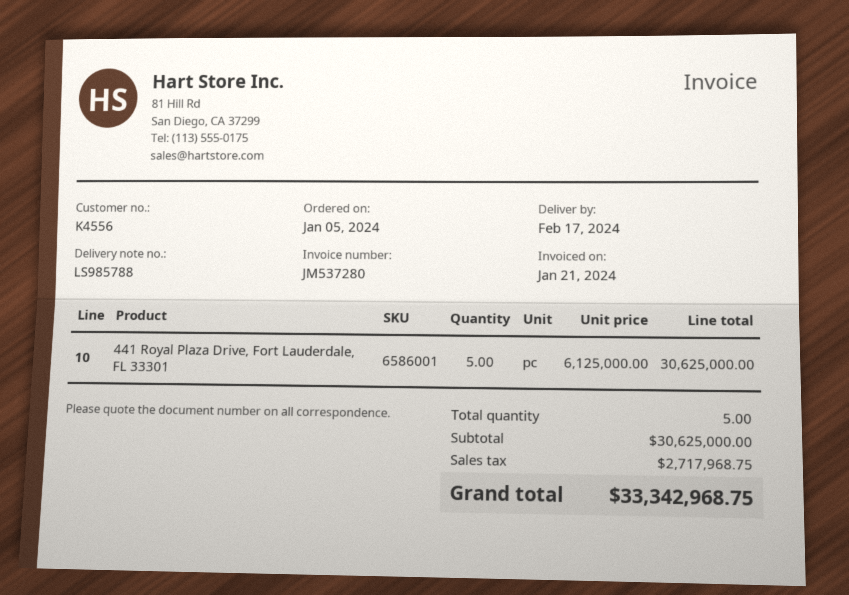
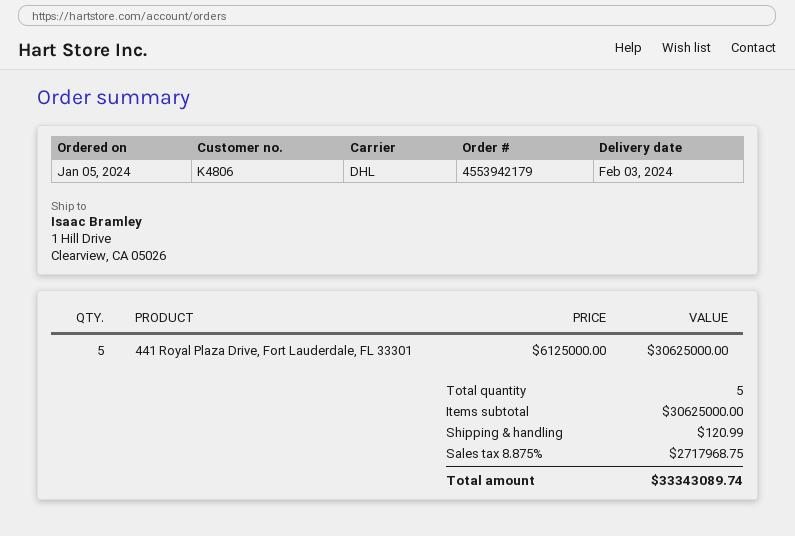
delivery date: 2024-02-17 -> 2024-02-03
customer number: K4556 -> K4806
shipping: none -> 120.99
total: 33342968.75 -> 33343089.74

